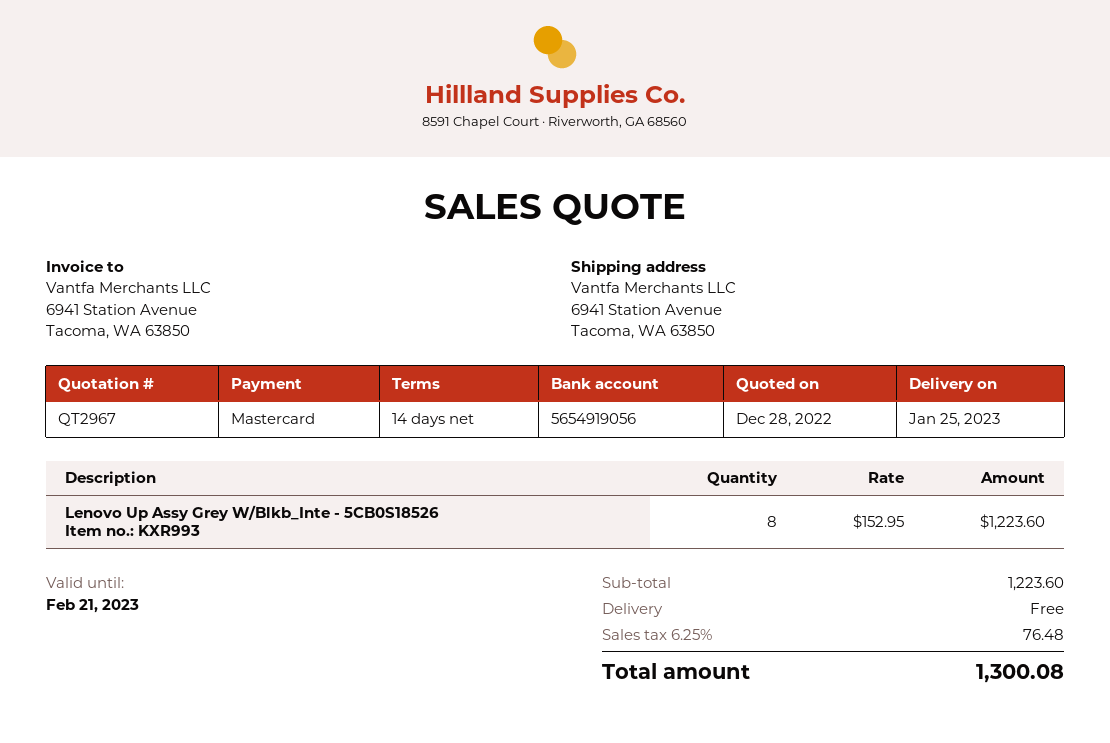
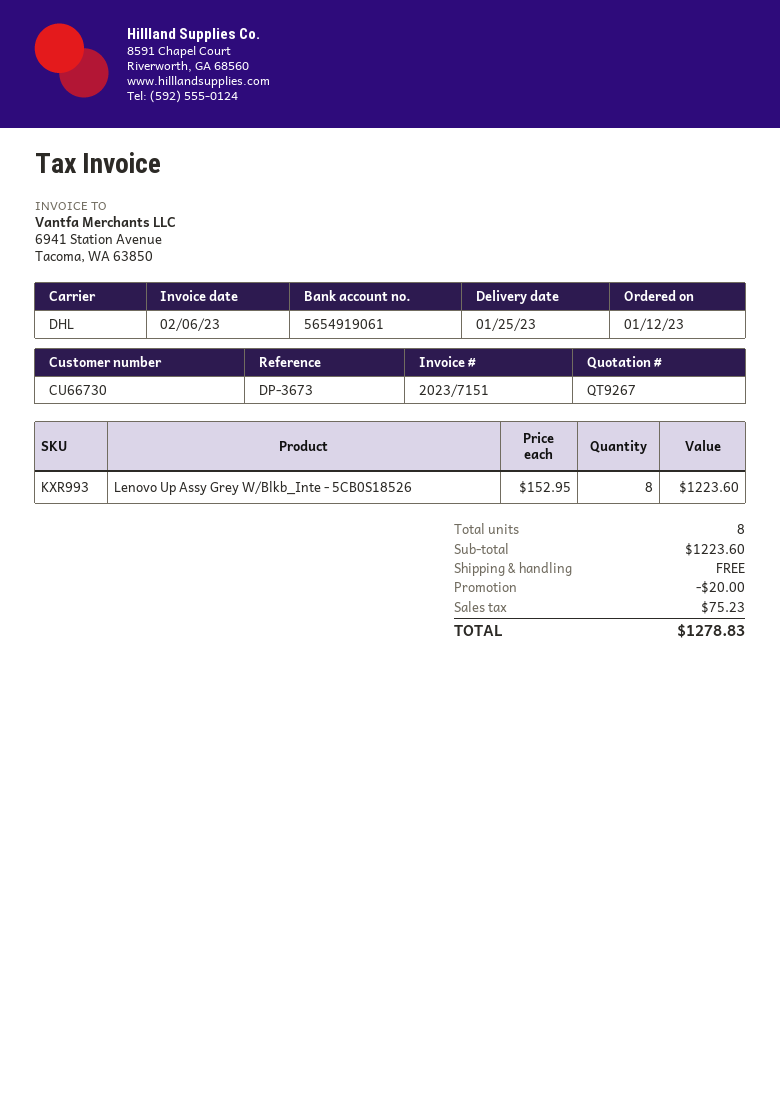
quote number: QT2967 -> QT9267
bank account: 5654919056 -> 5654919061
discount: none -> 20.00
tax: 76.48 -> 75.23
total: 1300.08 -> 1278.83

